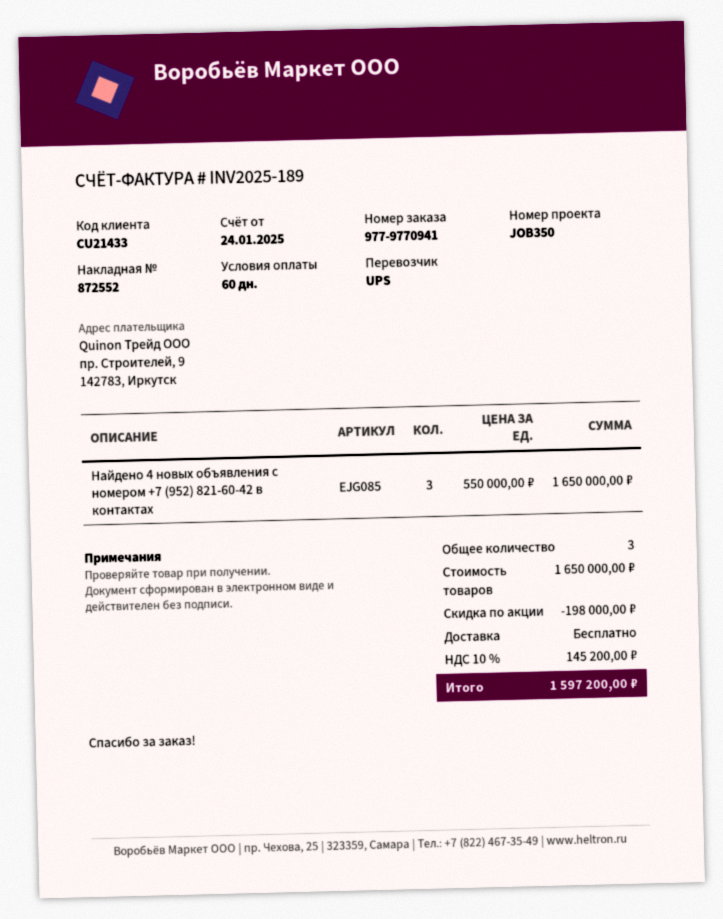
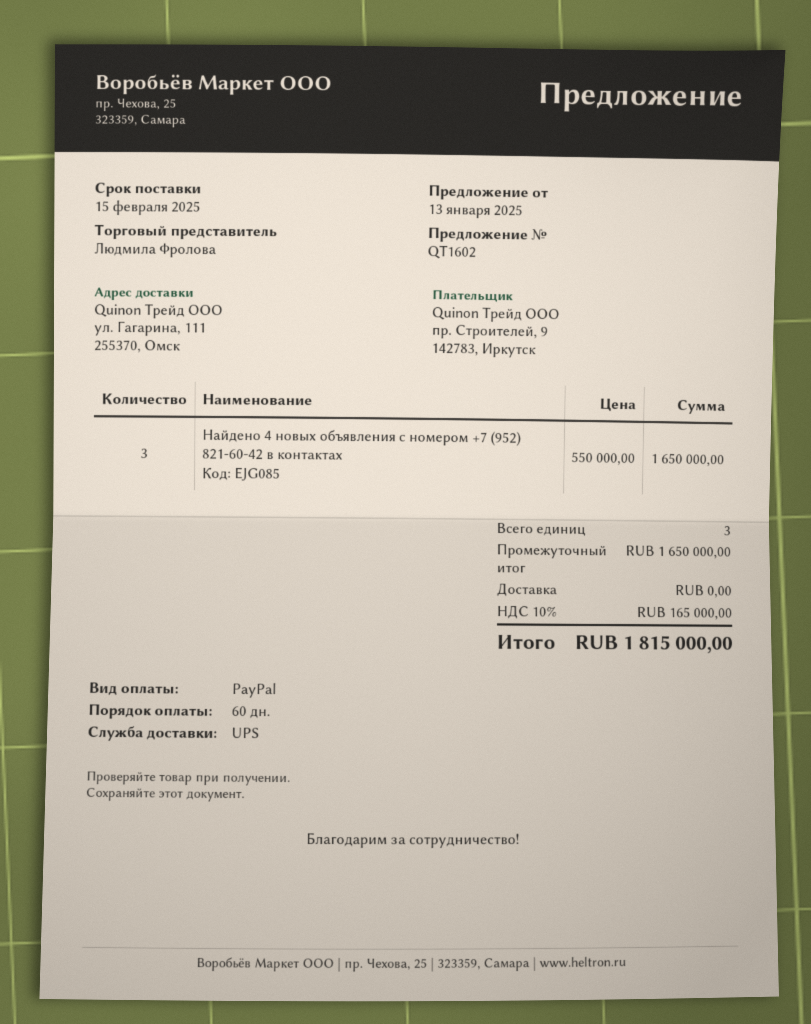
discount: 198000.00 -> none
tax: 10% = 145200.00 -> 10% = 165000.00
total: 1597200.00 -> 1815000.00

